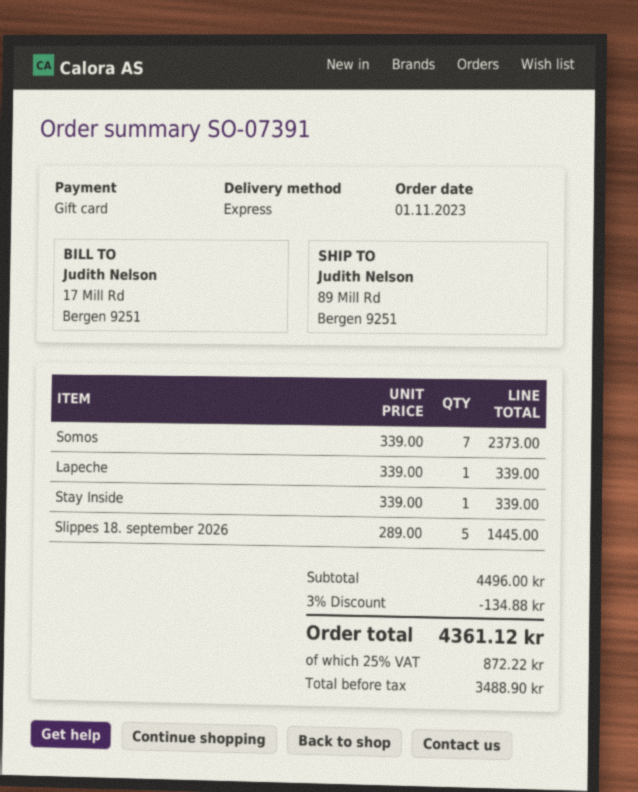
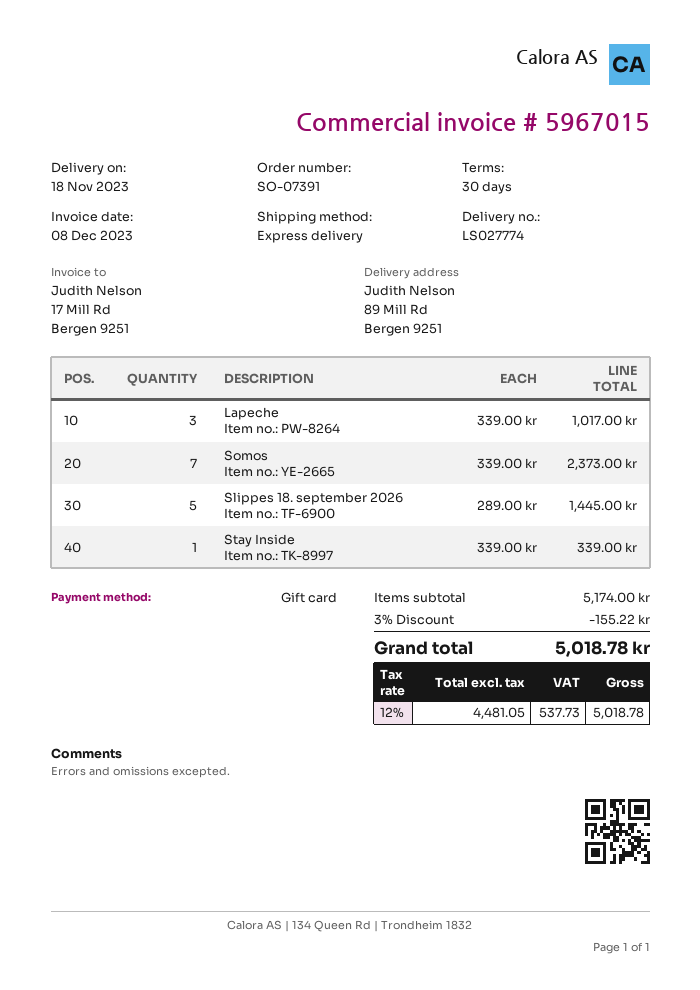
Lapeche: 1 x 339.00 = 339.00 -> 3 x 339.00 = 1017.00
subtotal: 4496.00 -> 5174.00
discount: 3% = 134.88 -> 3% = 155.22
net: 3488.90 -> 4481.05
tax: 25% = 872.22 -> 12% = 537.73
total: 4361.12 -> 5018.78

